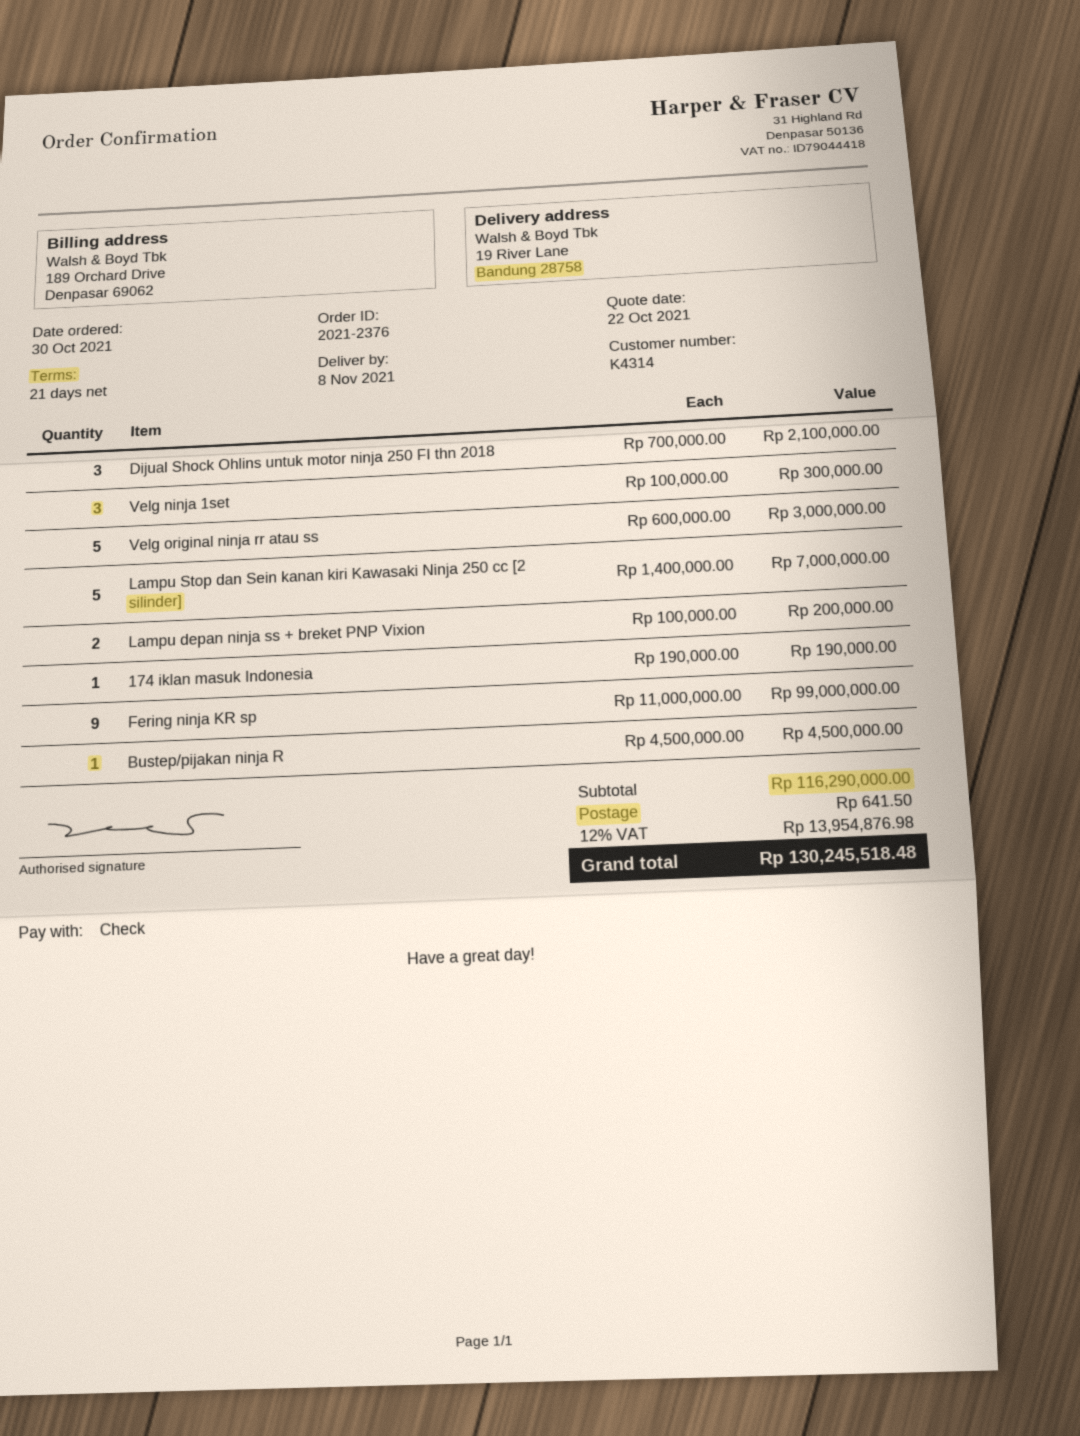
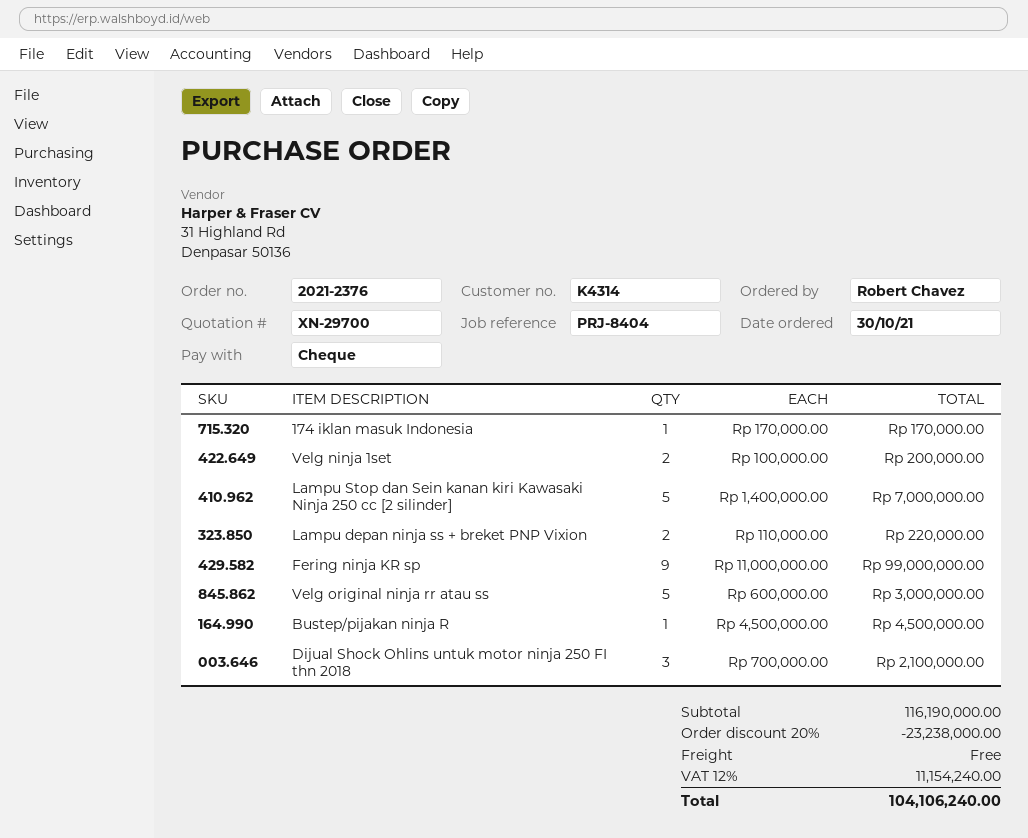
Velg ninja 1set: 3 x 100000.00 = 300000.00 -> 2 x 100000.00 = 200000.00
Lampu depan ninja ss + breket PNP Vixion: 2 x 100000.00 = 200000.00 -> 2 x 110000.00 = 220000.00
174 iklan masuk Indonesia: 1 x 190000.00 = 190000.00 -> 1 x 170000.00 = 170000.00
subtotal: 116290000.00 -> 116190000.00
discount: none -> 20% = 23238000.00
shipping: 641.50 -> 0.00
tax: 12% = 13954876.98 -> 12% = 11154240.00
total: 130245518.48 -> 104106240.00

